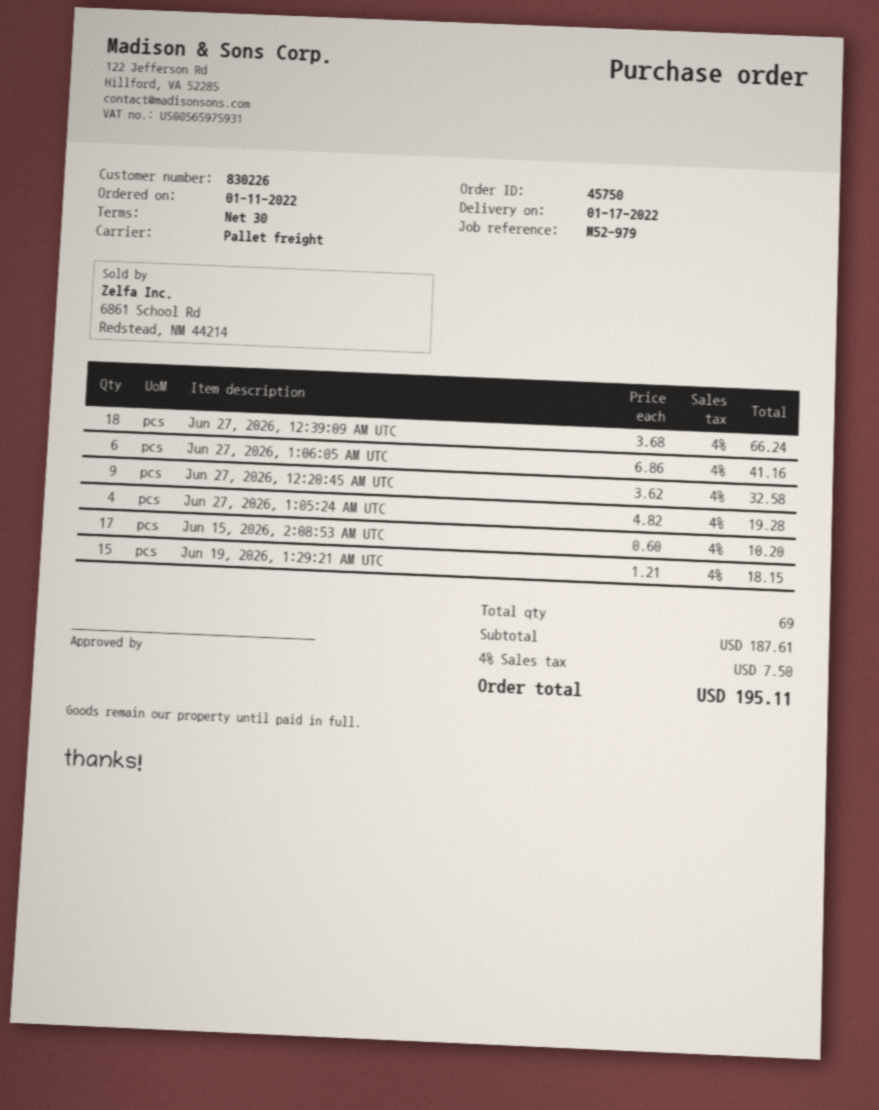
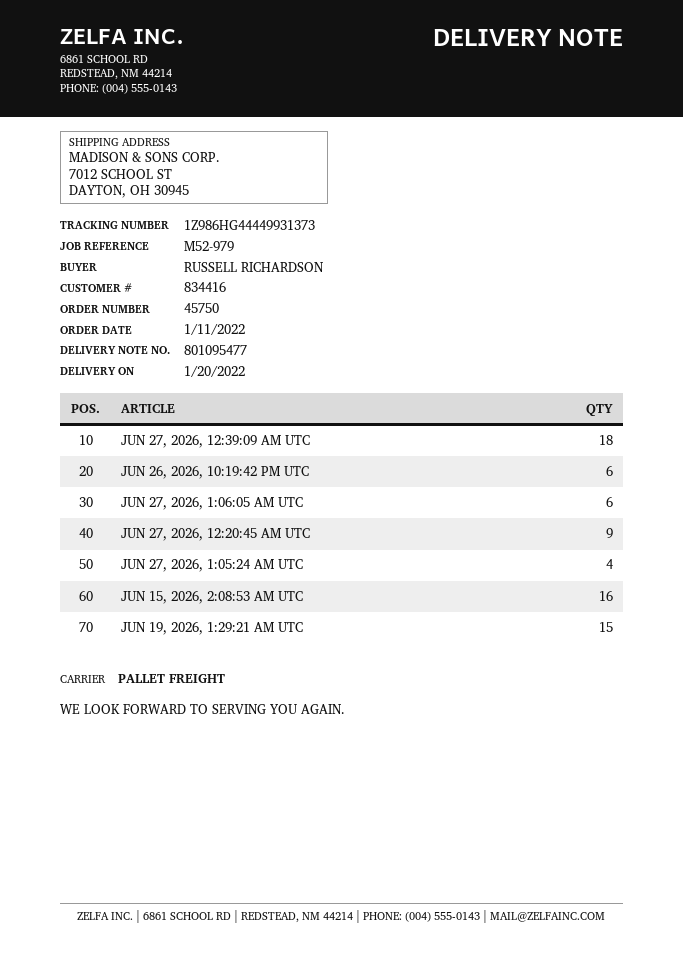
delivery date: 2022-01-17 -> 2022-01-20
customer number: 830226 -> 834416
Jun 15, 2026, 2:08:53 AM UTC: 17 -> 16
JUN 26, 2026, 10:19:42 PM UTC: none -> 6

